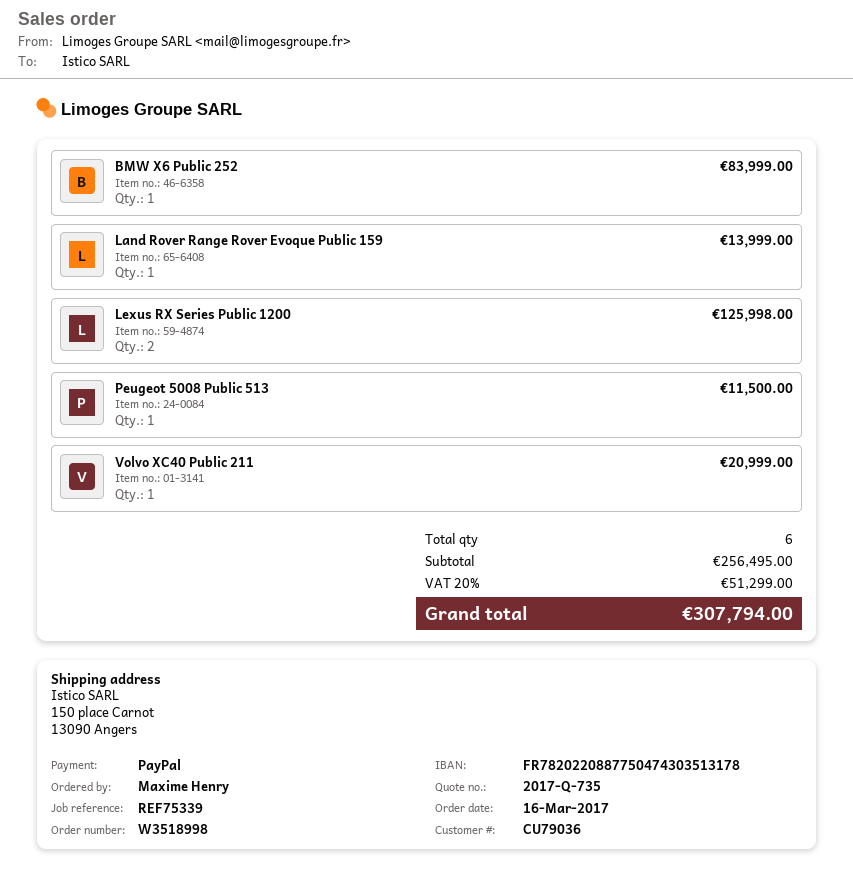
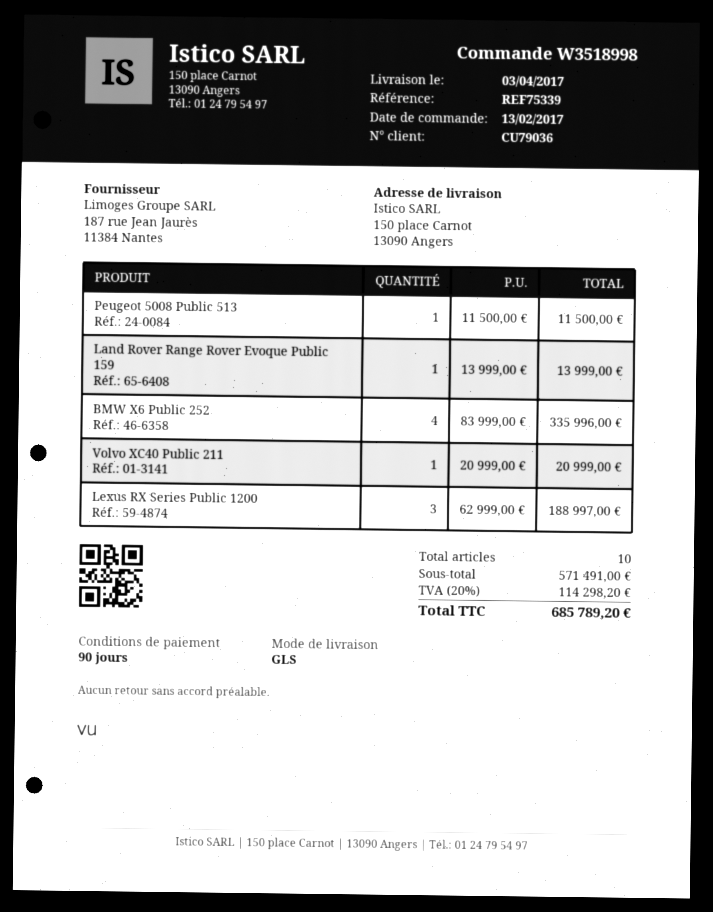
order date: 2017-03-16 -> 2017-02-13
BMW X6 Public 252: 1 for 83999.00 -> 4 for 335996.00
Lexus RX Series Public 1200: 2 for 125998.00 -> 3 for 188997.00
total quantity: 6 -> 10
subtotal: 256495.00 -> 571491.00
tax: 20% = 51299.00 -> 20% = 114298.20
total: 307794.00 -> 685789.20

